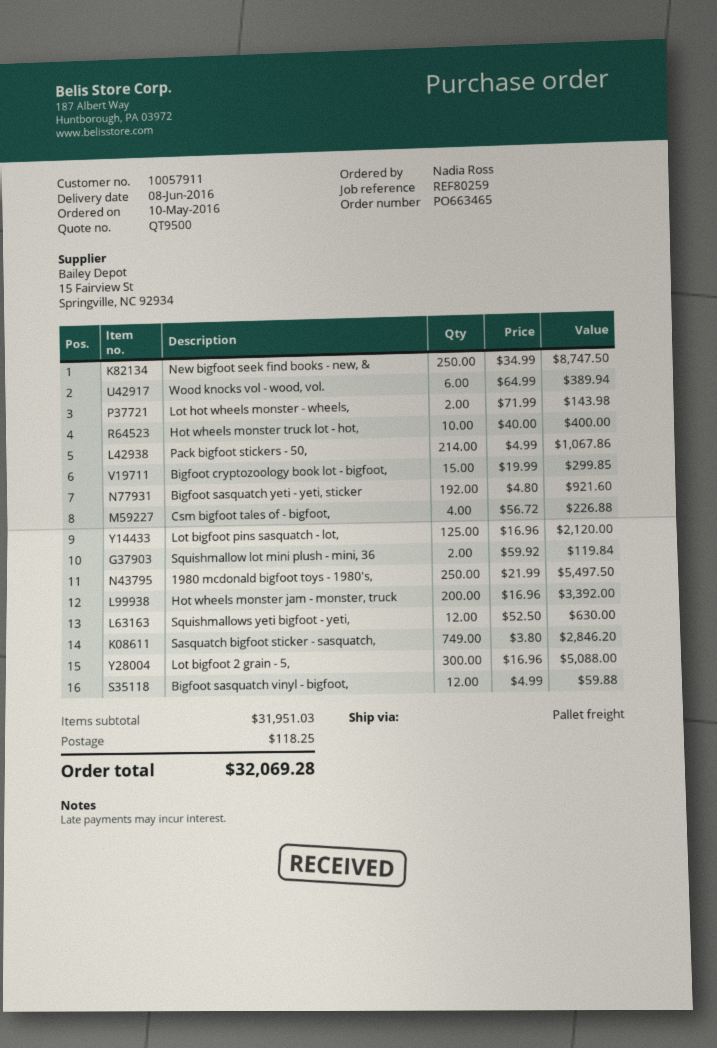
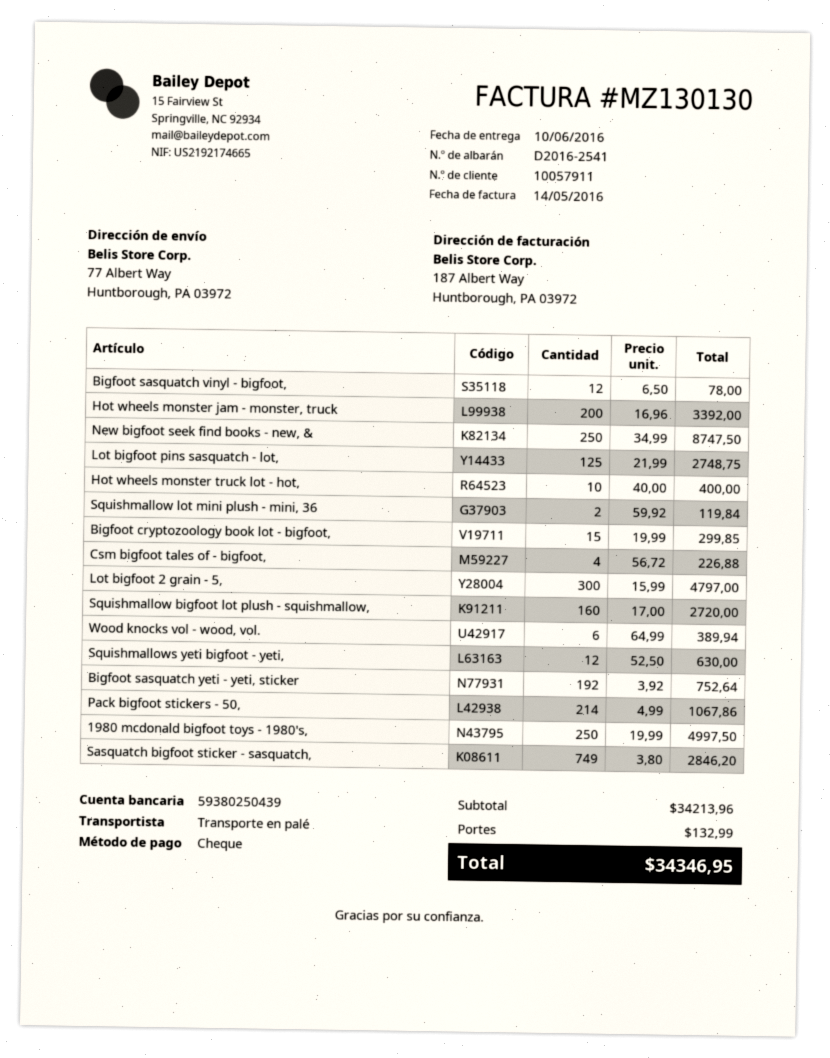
delivery date: 2016-06-08 -> 2016-06-10
Lot hot wheels monster - wheels,: 2 x 71.99 = 143.98 -> none
Bigfoot sasquatch yeti - yeti, sticker: 192 x 4.80 = 921.60 -> 192 x 3.92 = 752.64
Lot bigfoot pins sasquatch - lot,: 125 x 16.96 = 2120.00 -> 125 x 21.99 = 2748.75
1980 mcdonald bigfoot toys - 1980's,: 250 x 21.99 = 5497.50 -> 250 x 19.99 = 4997.50
Lot bigfoot 2 grain - 5,: 300 x 16.96 = 5088.00 -> 300 x 15.99 = 4797.00
Bigfoot sasquatch vinyl - bigfoot,: 12 x 4.99 = 59.88 -> 12 x 6.50 = 78.00
Squishmallow bigfoot lot plush - squishmallow,: none -> 160 x 17.00 = 2720.00
subtotal: 31951.03 -> 34213.96
shipping: 118.25 -> 132.99
total: 32069.28 -> 34346.95

